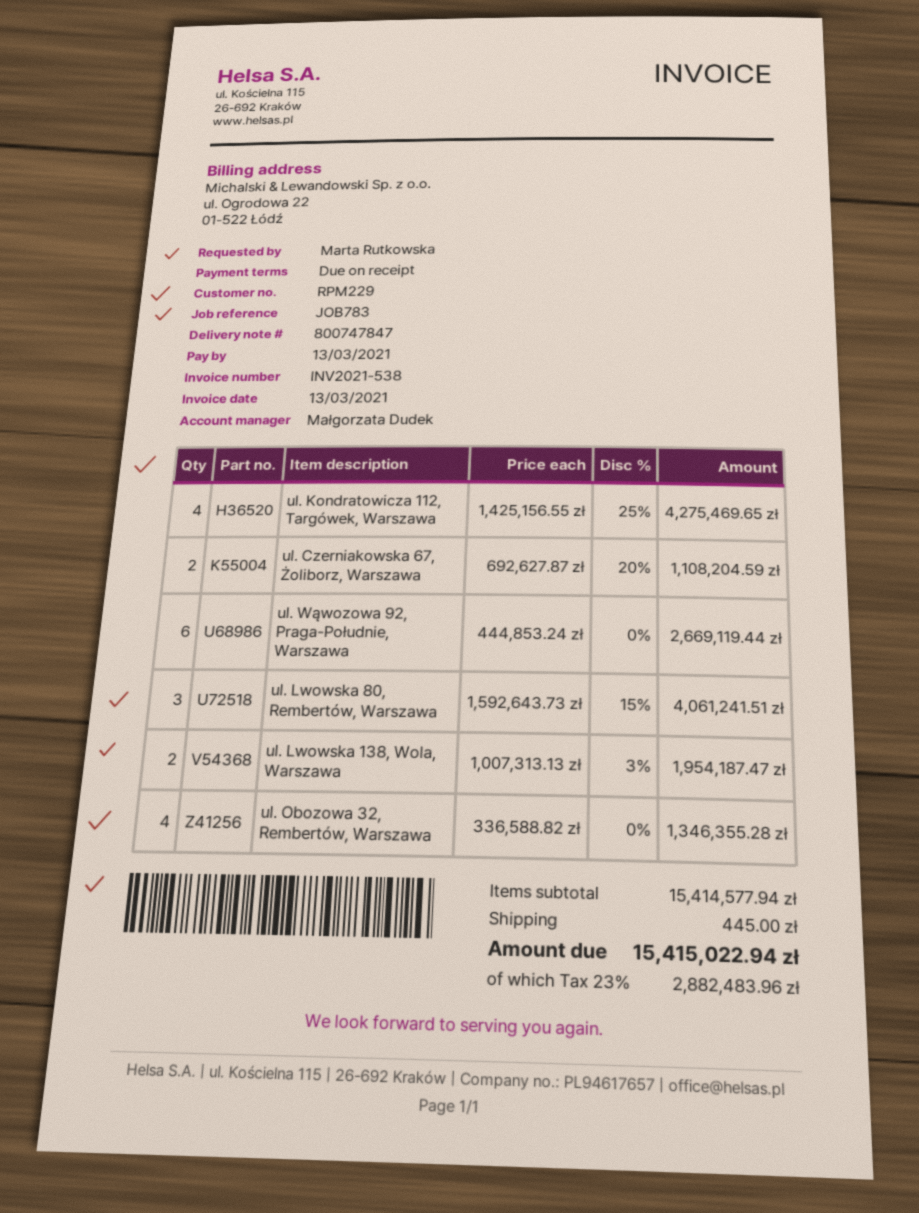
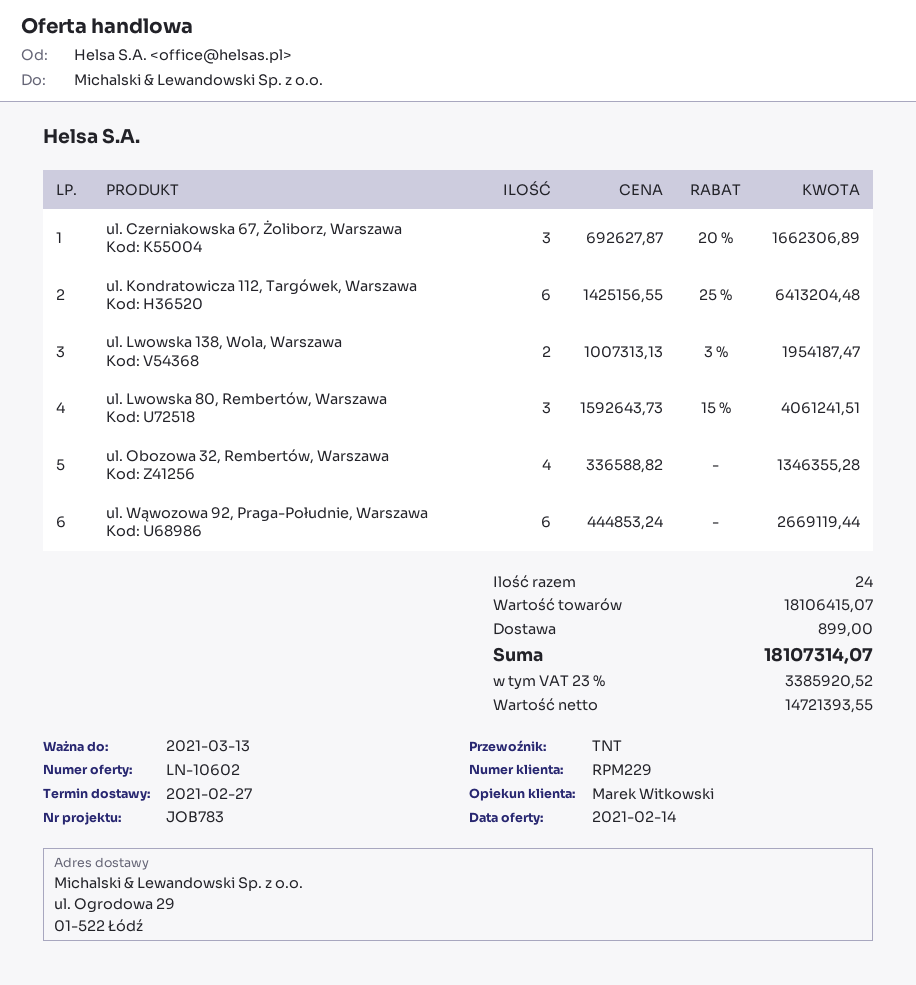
sales rep: Małgorzata Dudek -> Marek Witkowski
ul. Kondratowicza 112, Targówek, Warszawa: 4 x 1425156.55 - 25% = 4275469.65 -> 6 x 1425156.55 - 25% = 6413204.48
ul. Czerniakowska 67, Żoliborz, Warszawa: 2 x 692627.87 - 20% = 1108204.59 -> 3 x 692627.87 - 20% = 1662306.89
subtotal: 15414577.94 -> 18106415.07
shipping: 445.00 -> 899.00
tax: 23% = 2882483.96 -> 23% = 3385920.52
total: 15415022.94 -> 18107314.07

